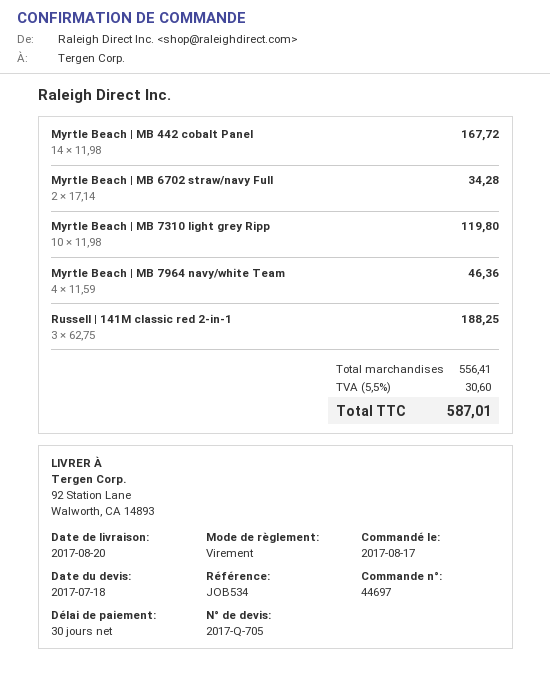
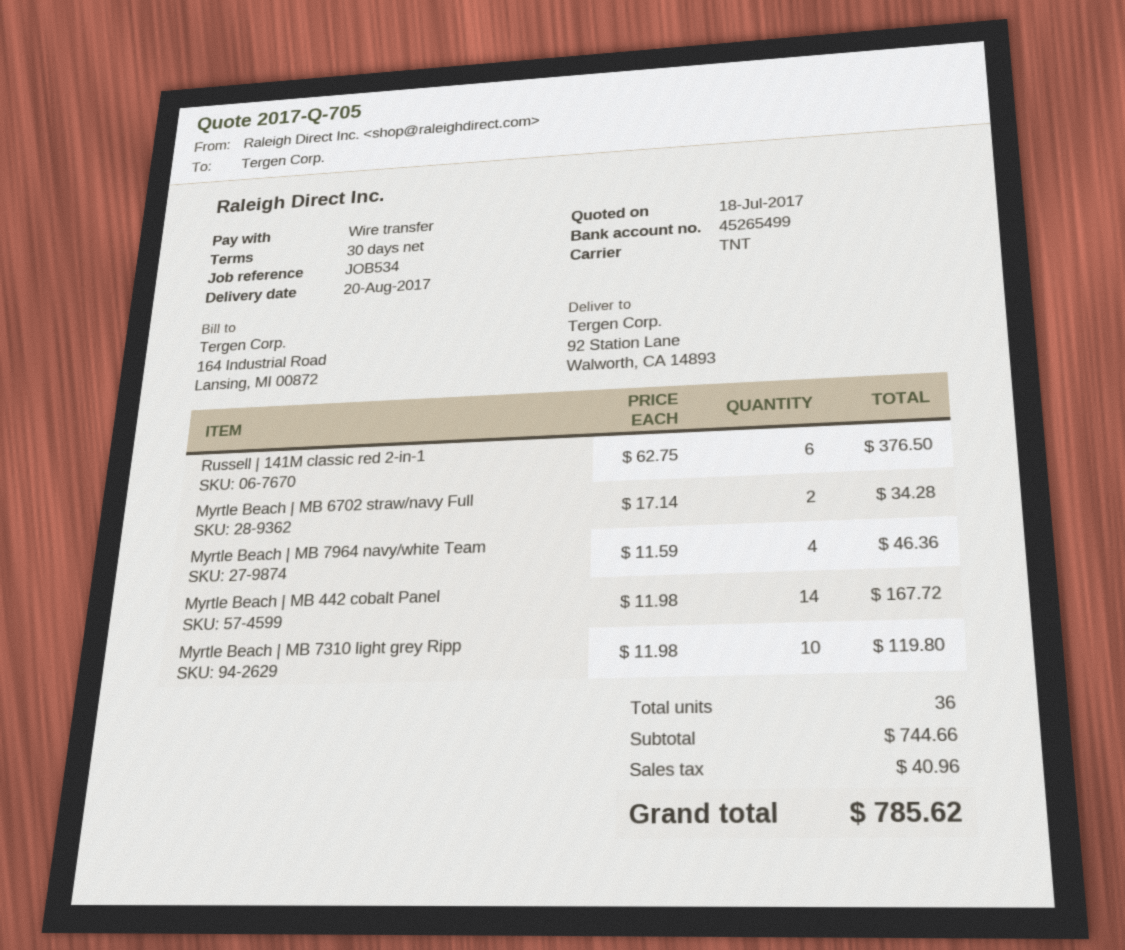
Russell | 141M classic red 2-in-1: 3 x 62.75 = 188.25 -> 6 x 62.75 = 376.50
subtotal: 556.41 -> 744.66
tax: 30.60 -> 40.96
total: 587.01 -> 785.62

